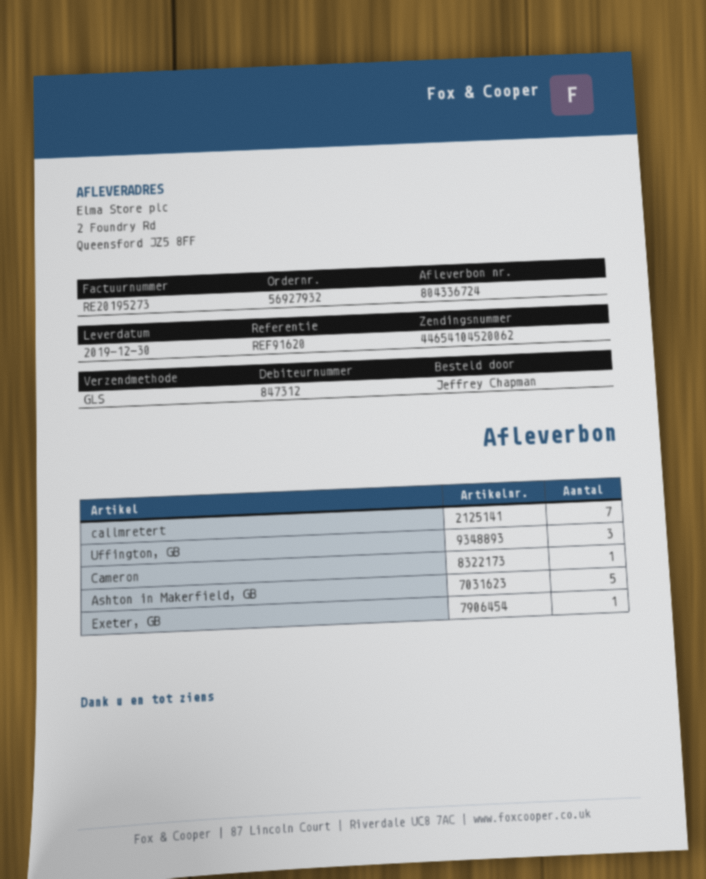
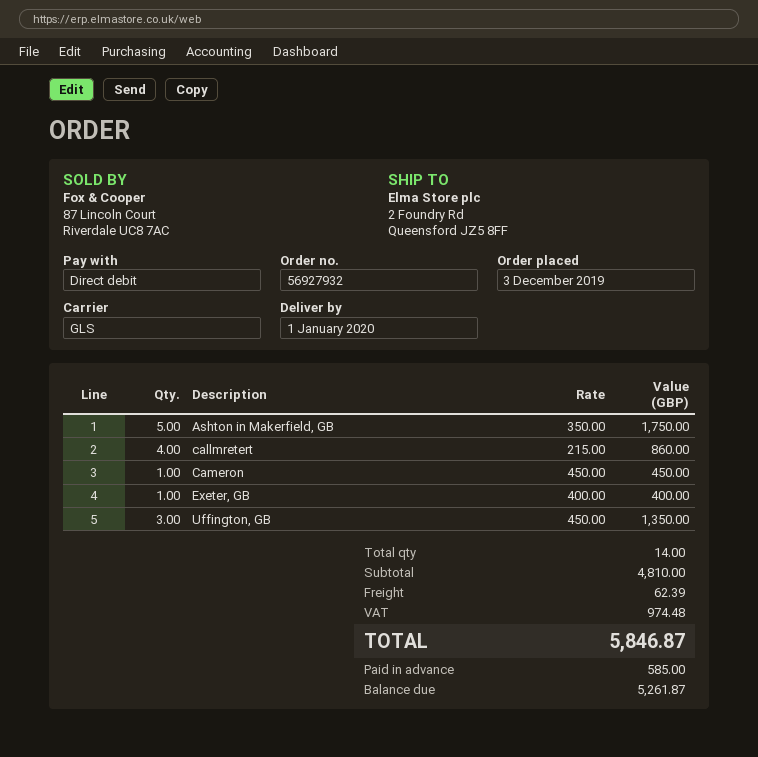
delivery date: 2019-12-30 -> 2020-01-01
callmretert: 7 -> 4

